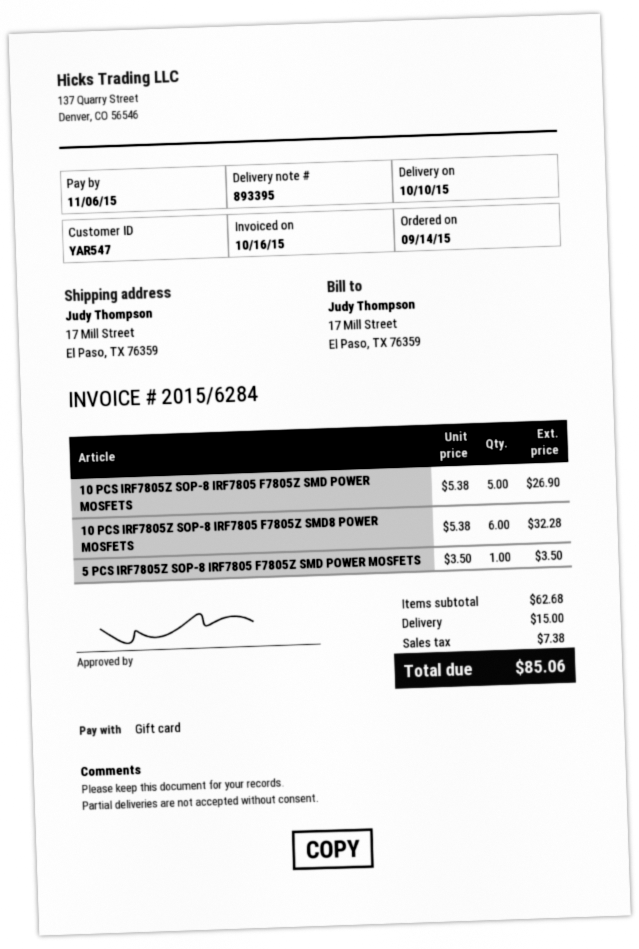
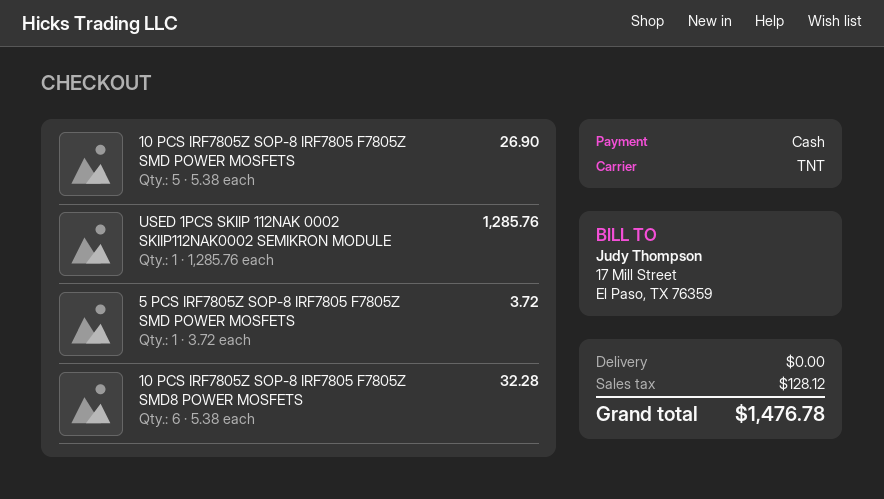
payment method: gift card -> cash
5 PCS IRF7805Z SOP-8 IRF7805 F7805Z SMD POWER MOSFETS: 1 x 3.50 = 3.50 -> 1 x 3.72 = 3.72
USED 1PCS SKIIP 112NAK 0002 SKIIP112NAK0002 SEMIKRON MODULE: none -> 1 x 1285.76 = 1285.76
shipping: 15.00 -> 0.00
tax: 7.38 -> 128.12
total: 85.06 -> 1476.78

